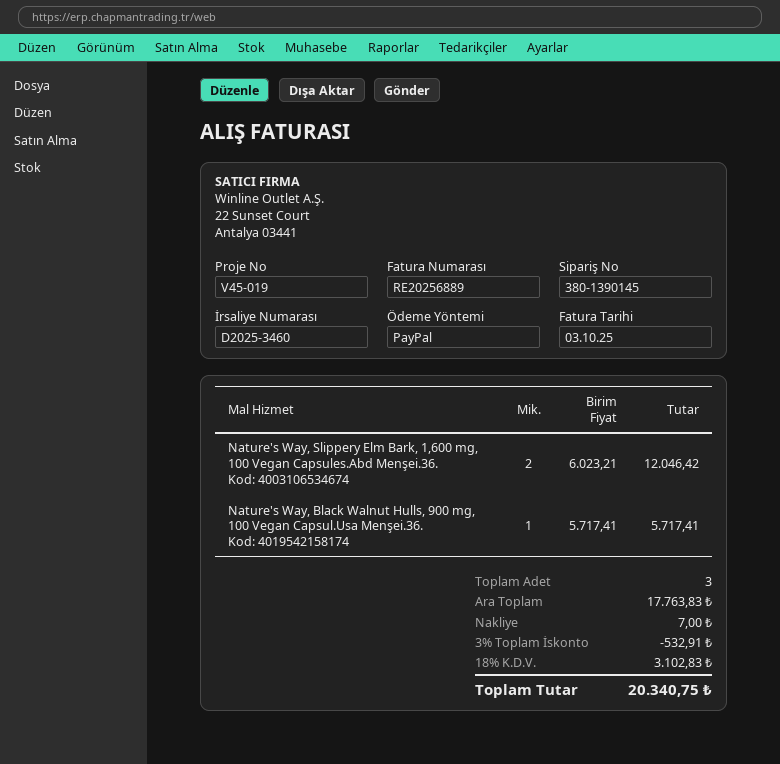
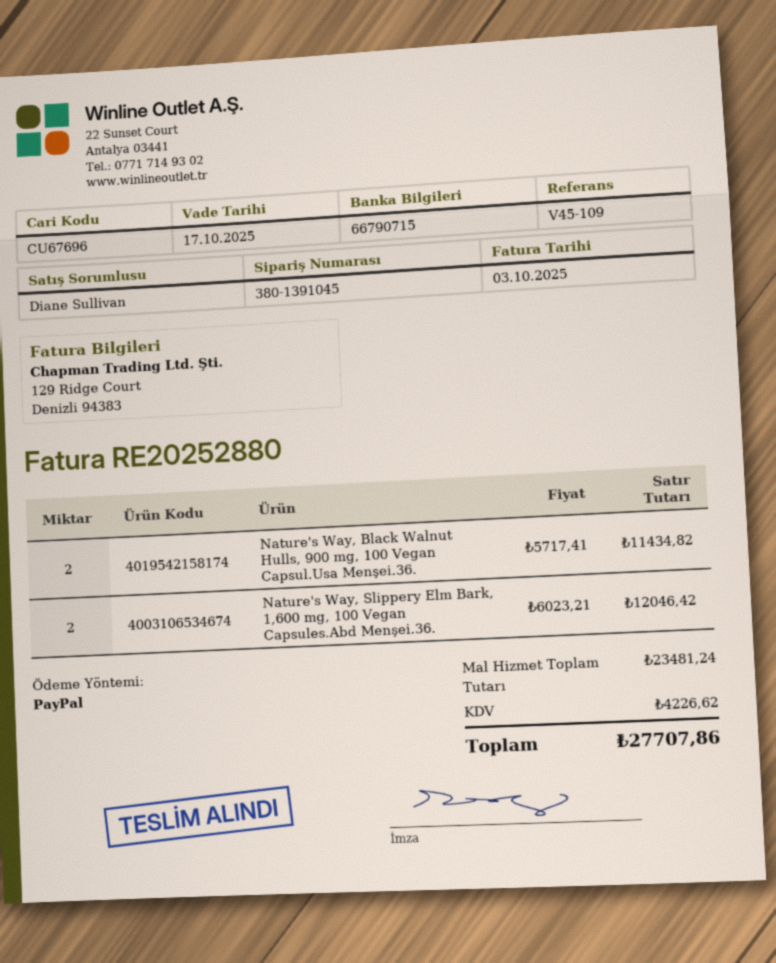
order number: 380-1390145 -> 380-1391045
invoice number: RE20256889 -> RE20252880
reference: V45-019 -> V45-109
Nature's Way, Black Walnut Hulls, 900 mg, 100 Vegan Capsul.Usa Menşei.36.: 1 x 5717.41 = 5717.41 -> 2 x 5717.41 = 11434.82
subtotal: 17763.83 -> 23481.24
discount: 3% = 532.91 -> none
shipping: 7.00 -> none
tax: 3102.83 -> 4226.62
total: 20340.75 -> 27707.86

